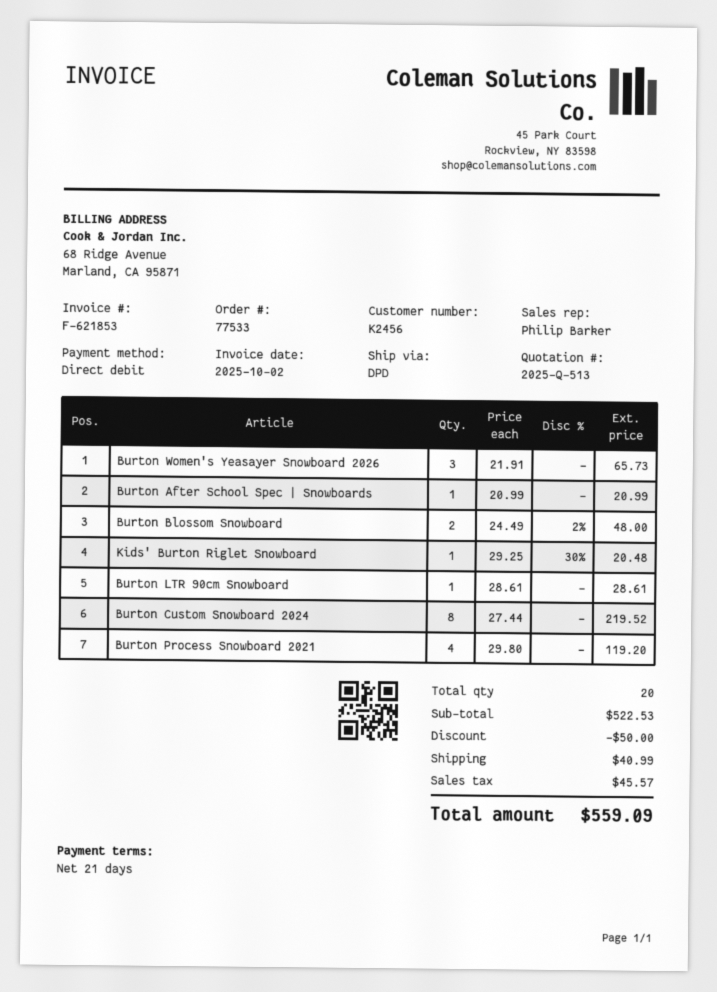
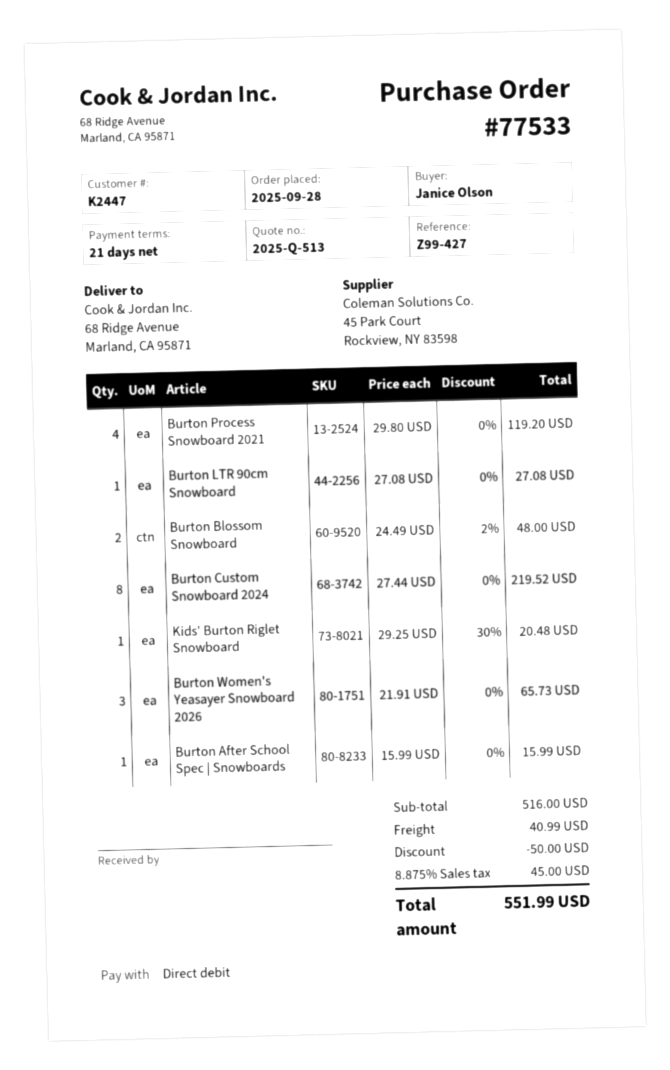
customer number: K2456 -> K2447
Burton After School Spec | Snowboards: 1 x 20.99 = 20.99 -> 1 x 15.99 = 15.99
Burton LTR 90cm Snowboard: 1 x 28.61 = 28.61 -> 1 x 27.08 = 27.08
subtotal: 522.53 -> 516.00
tax: 45.57 -> 45.00
total: 559.09 -> 551.99

